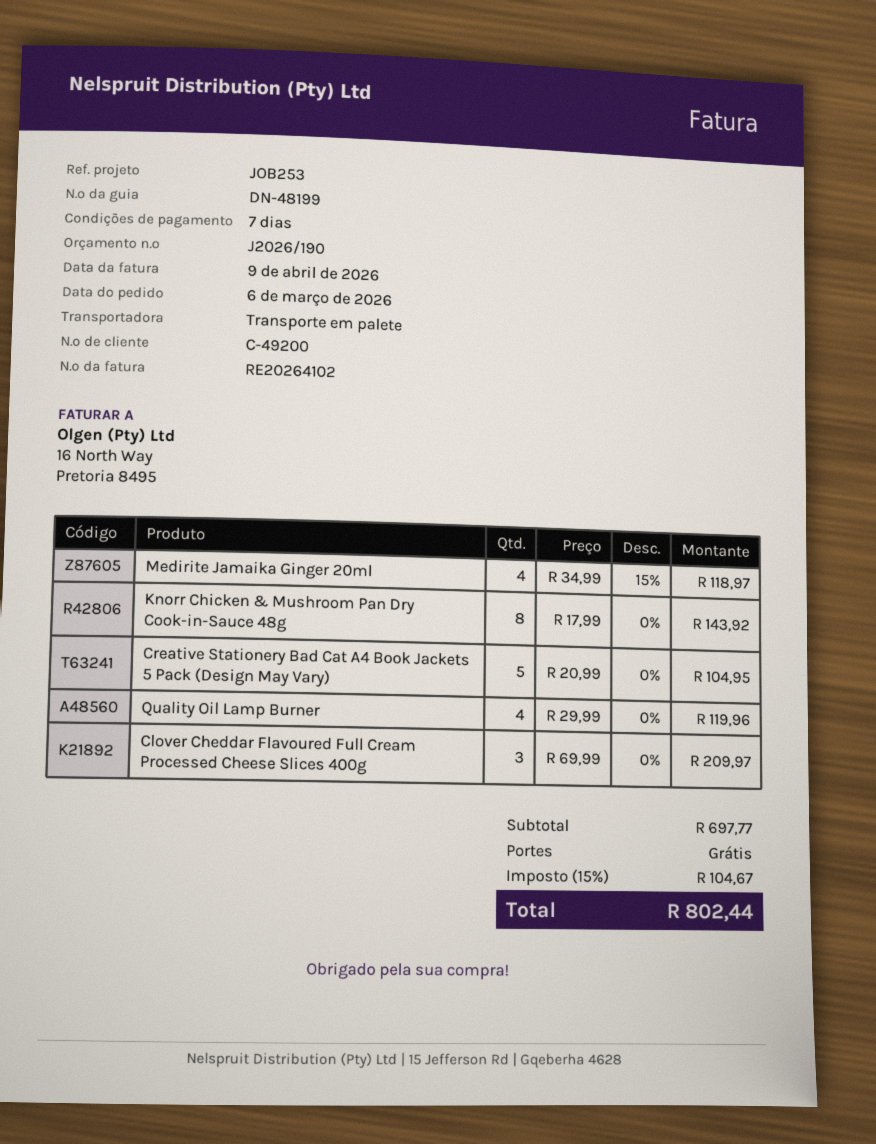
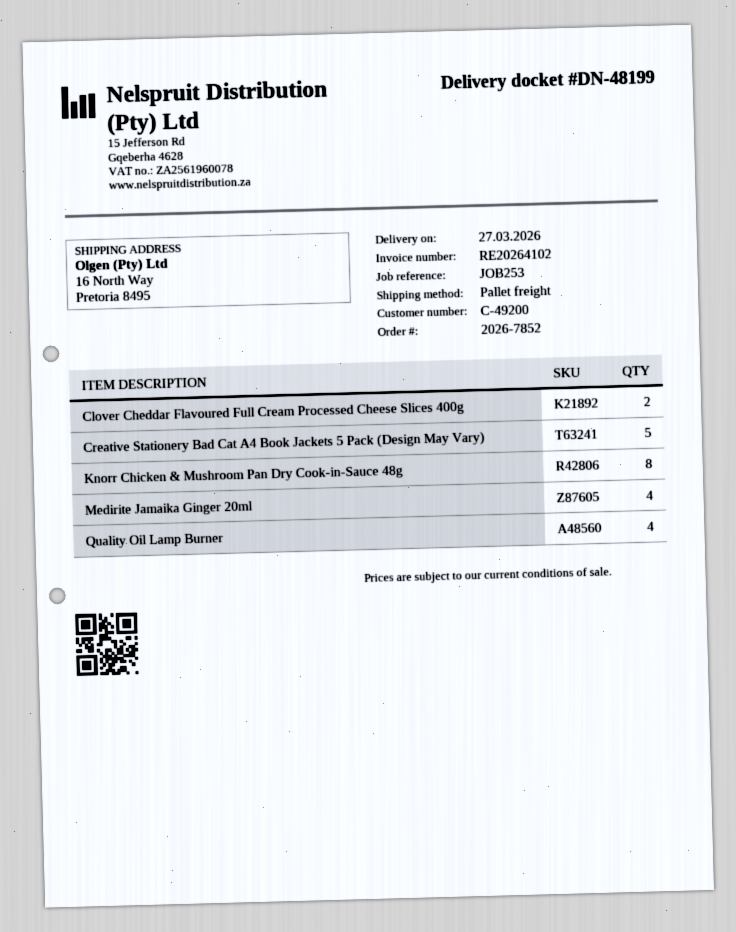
Clover Cheddar Flavoured Full Cream Processed Cheese Slices 400g: 3 -> 2

